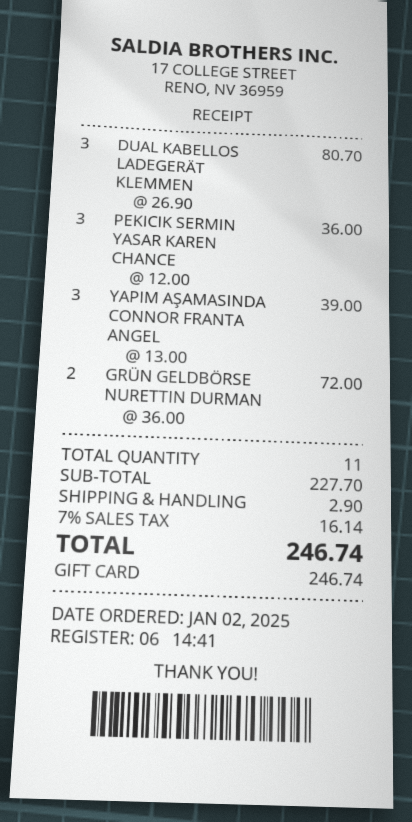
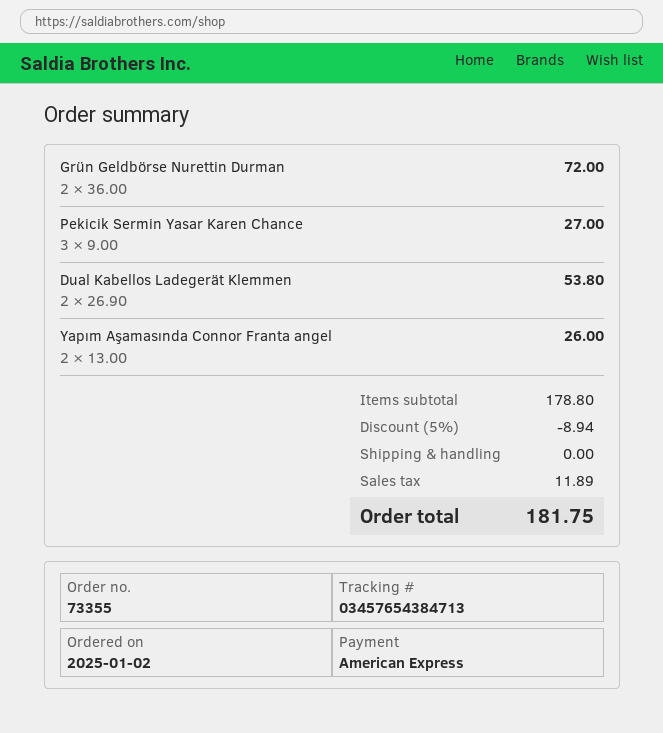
payment method: gift card -> American Express
DUAL KABELLOS LADEGERÄT KLEMMEN: 3 x 26.90 = 80.70 -> 2 x 26.90 = 53.80
PEKICIK SERMIN YASAR KAREN CHANCE: 3 x 12.00 = 36.00 -> 3 x 9.00 = 27.00
YAPIM AŞAMASINDA CONNOR FRANTA ANGEL: 3 x 13.00 = 39.00 -> 2 x 13.00 = 26.00
subtotal: 227.70 -> 178.80
discount: none -> 5% = 8.94
shipping: 2.90 -> 0.00
tax: 16.14 -> 11.89
total: 246.74 -> 181.75

